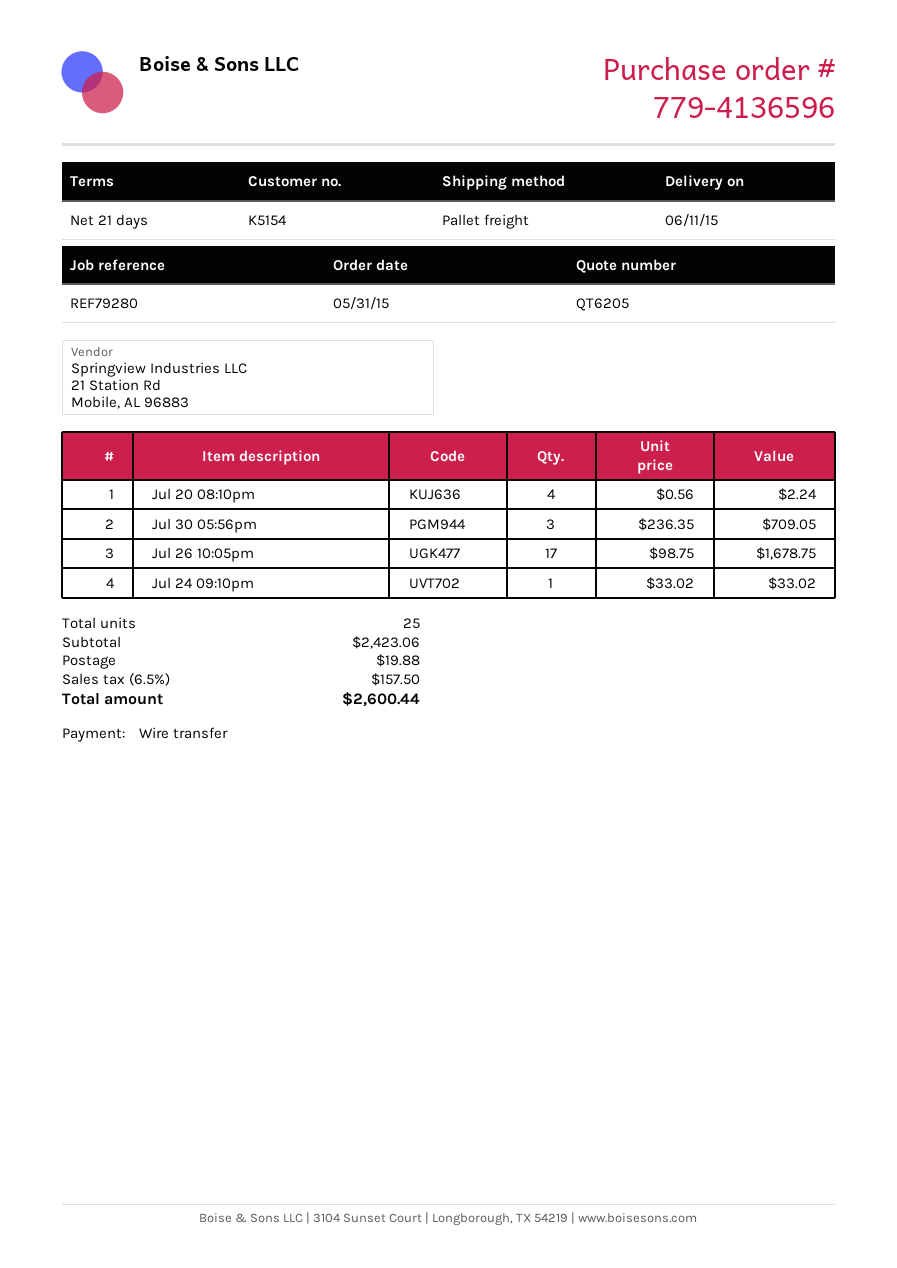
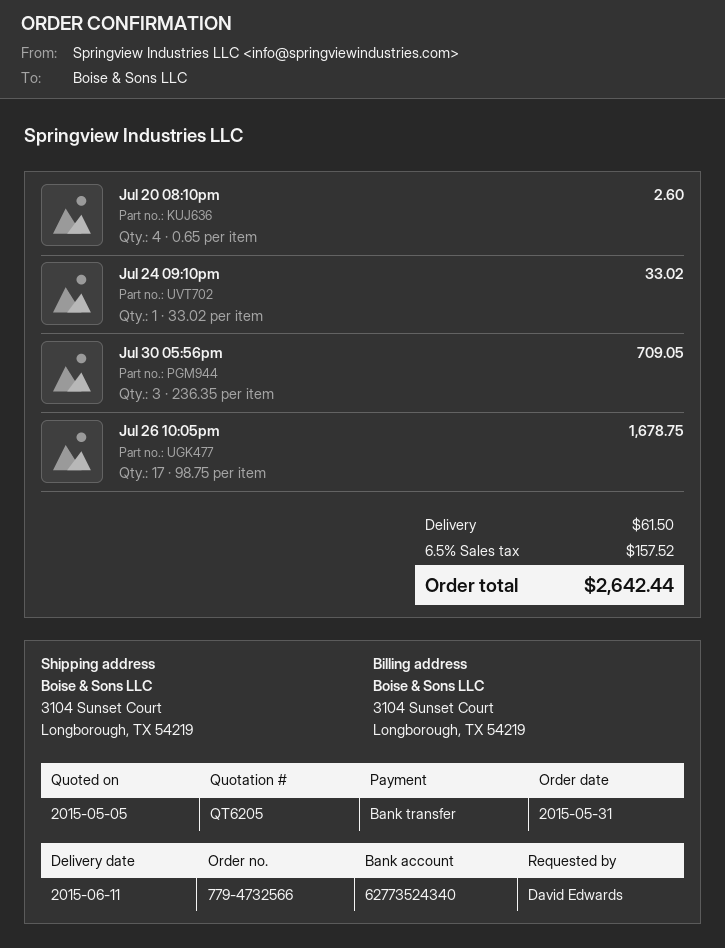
order number: 779-4136596 -> 779-4732566
Jul 20 08:10pm: 4 x 0.56 = 2.24 -> 4 x 0.65 = 2.60
shipping: 19.88 -> 61.50
tax: 6.5% = 157.50 -> 6.5% = 157.52
total: 2600.44 -> 2642.44

